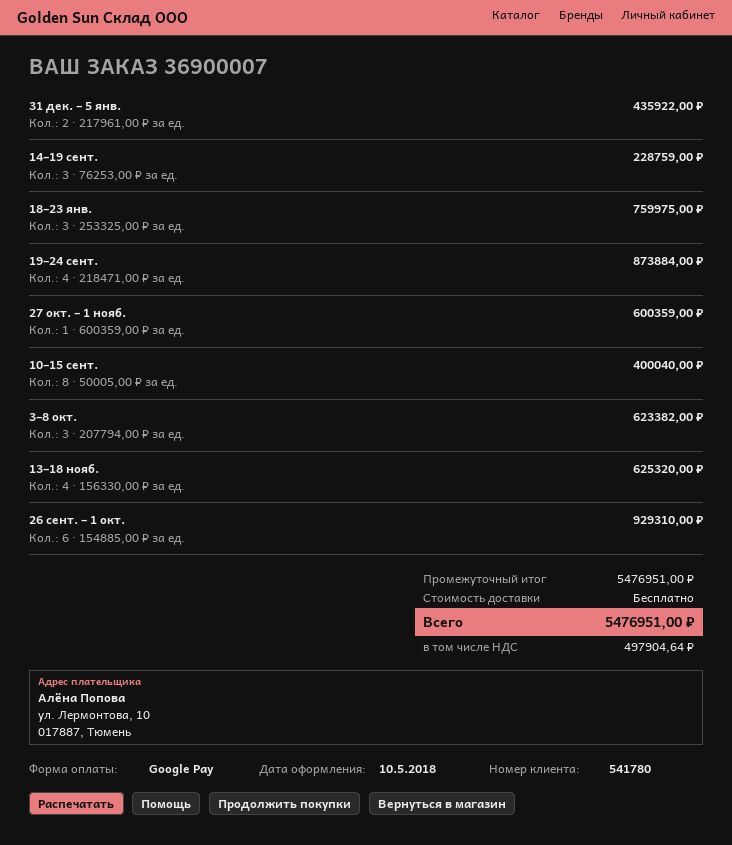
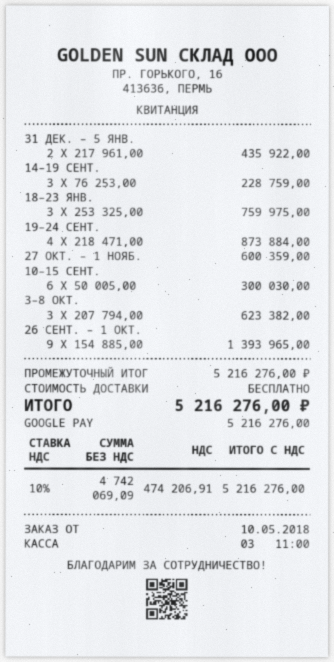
10–15 сент.: 8 x 50005.00 = 400040.00 -> 6 x 50005.00 = 300030.00
13–18 нояб.: 4 x 156330.00 = 625320.00 -> none
26 сент. – 1 окт.: 6 x 154885.00 = 929310.00 -> 9 x 154885.00 = 1393965.00
subtotal: 5476951.00 -> 5216276.00
tax: 497904.64 -> 474206.91
total: 5476951.00 -> 5216276.00

